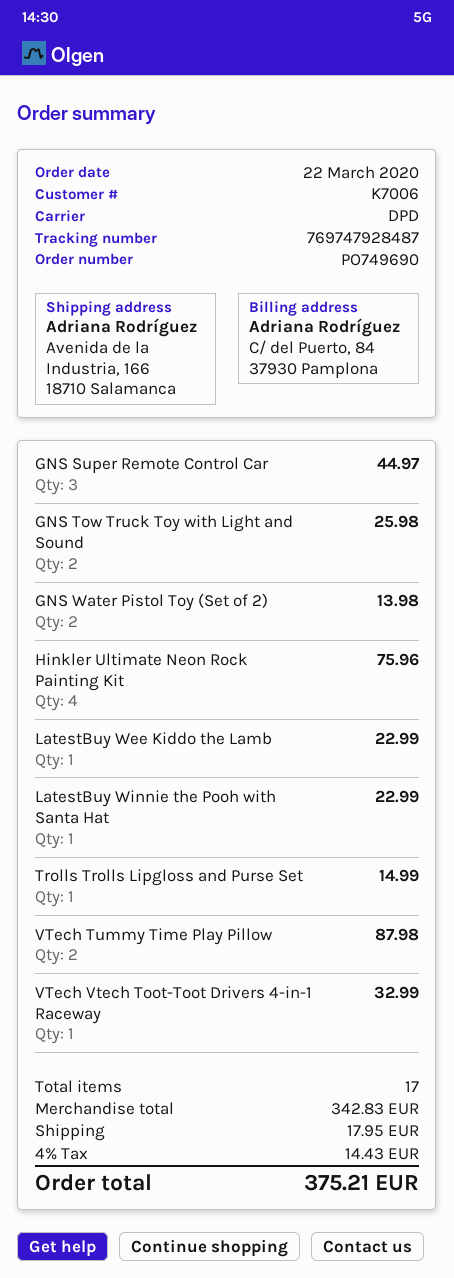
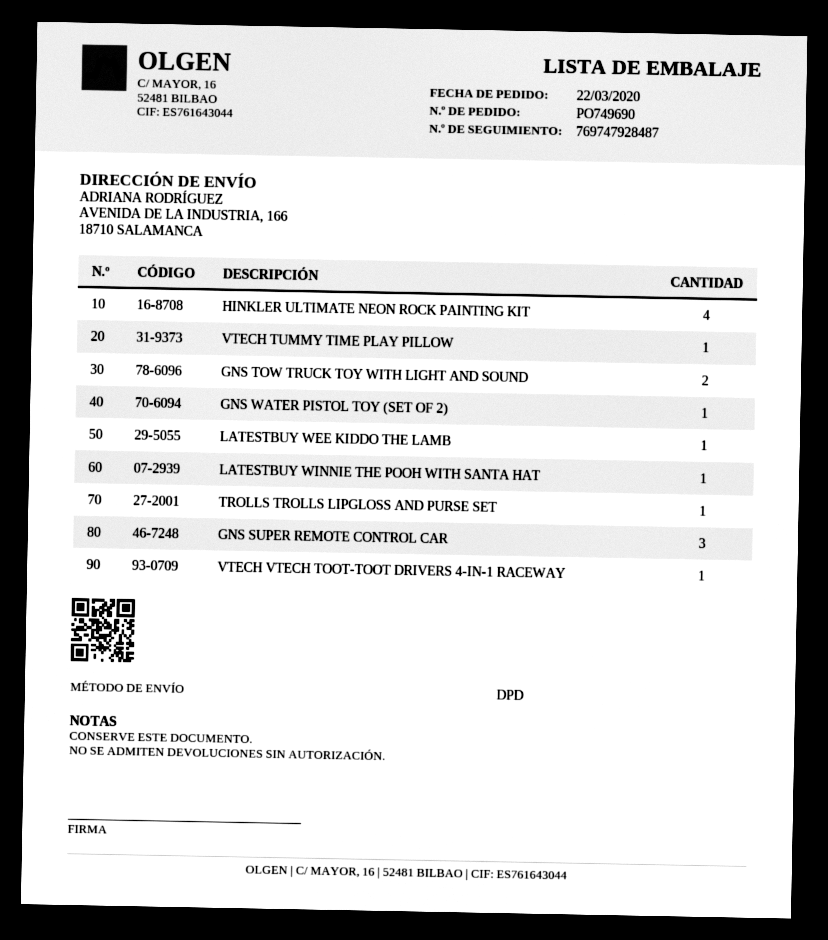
GNS Water Pistol Toy (Set of 2): 2 -> 1
VTech Tummy Time Play Pillow: 2 -> 1

